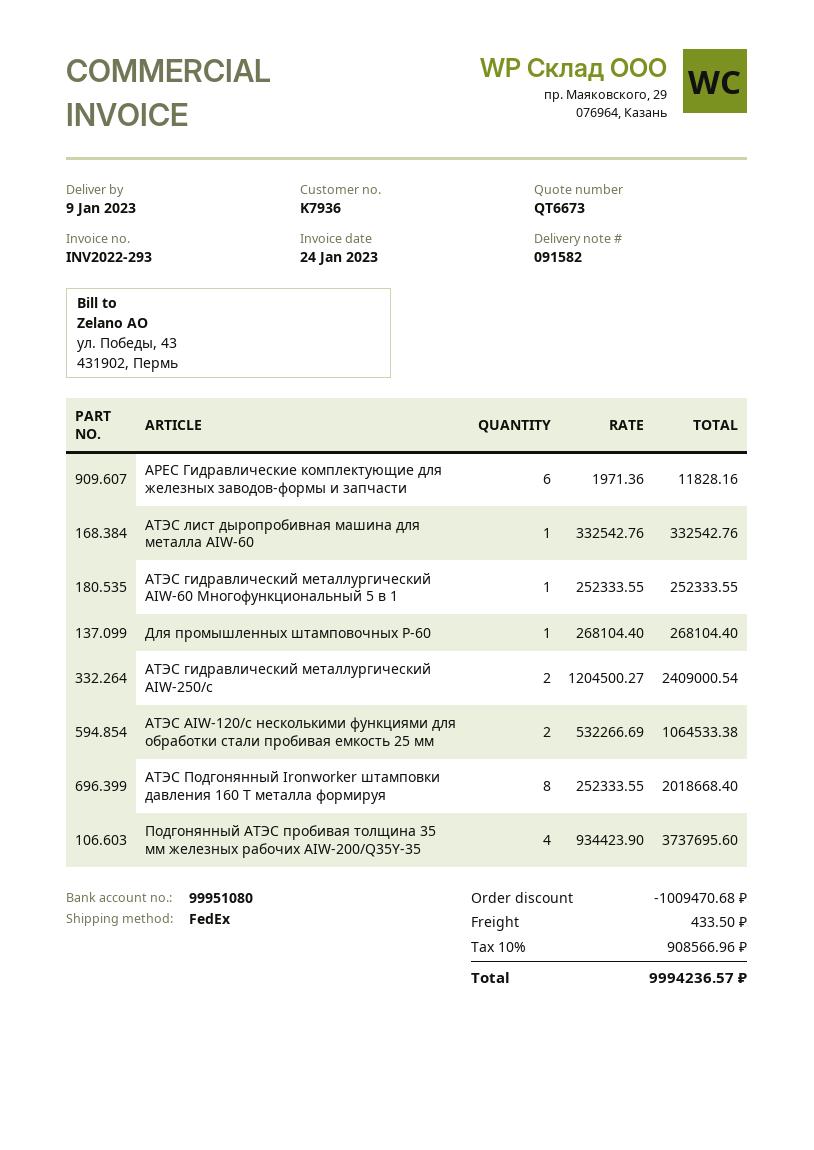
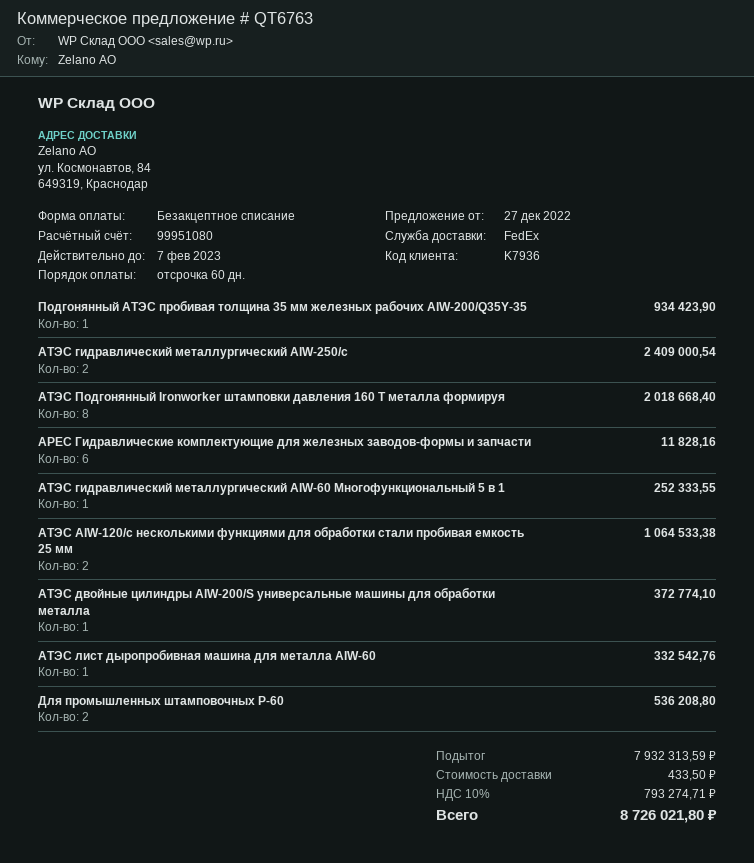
quote number: QT6673 -> QT6763
Для промышленных штамповочных P-60: 1 for 268104.40 -> 2 for 536208.80
Подгонянный АТЭС пробивая толщина 35 мм железных рабочих AIW-200/Q35Y-35: 4 for 3737695.60 -> 1 for 934423.90
АТЭС двойные цилиндры AIW-200/S универсальные машины для обработки металла: none -> 1 for 372774.10
discount: 1009470.68 -> none
tax: 10% = 908566.96 -> 10% = 793274.71
total: 9994236.57 -> 8726021.80

